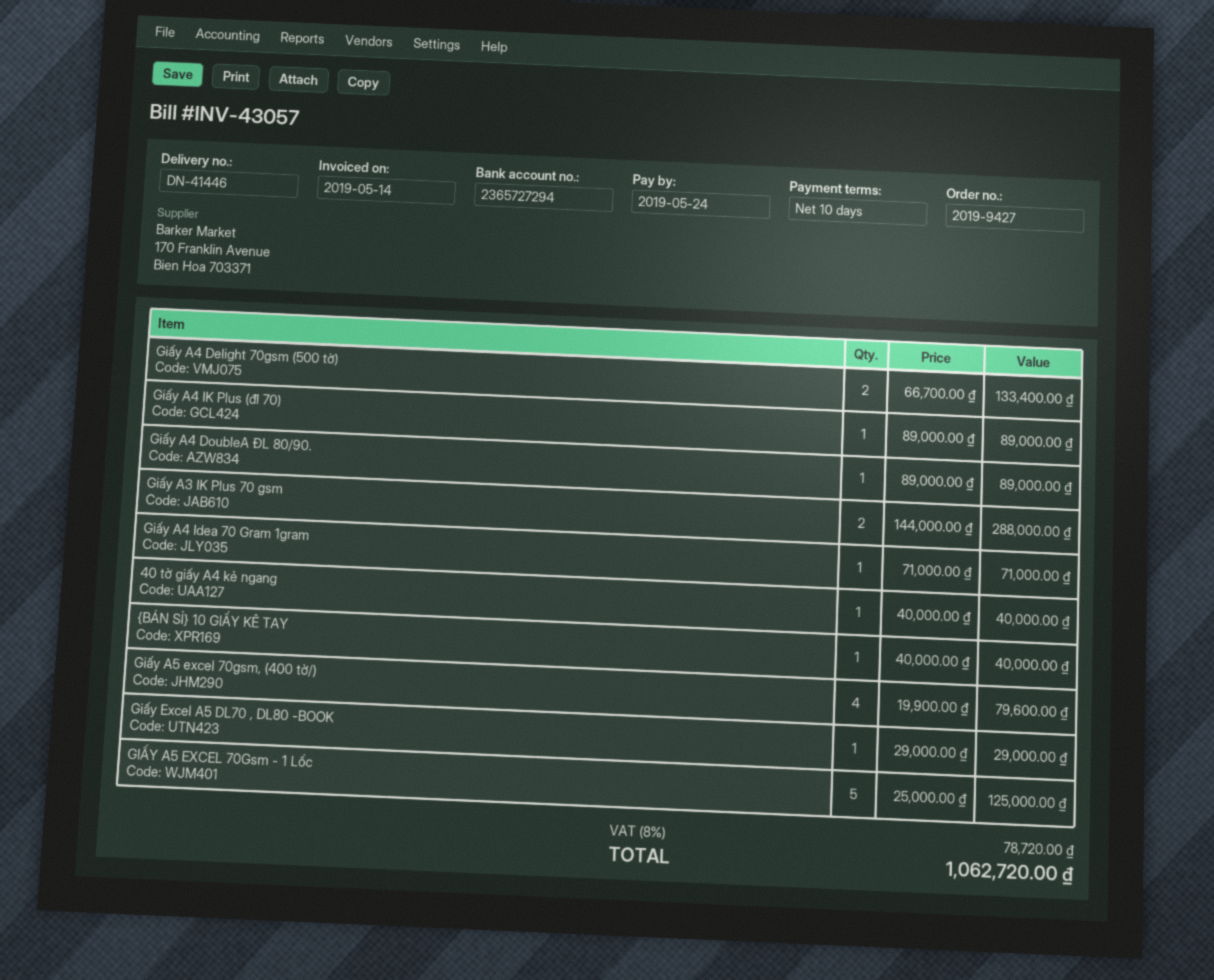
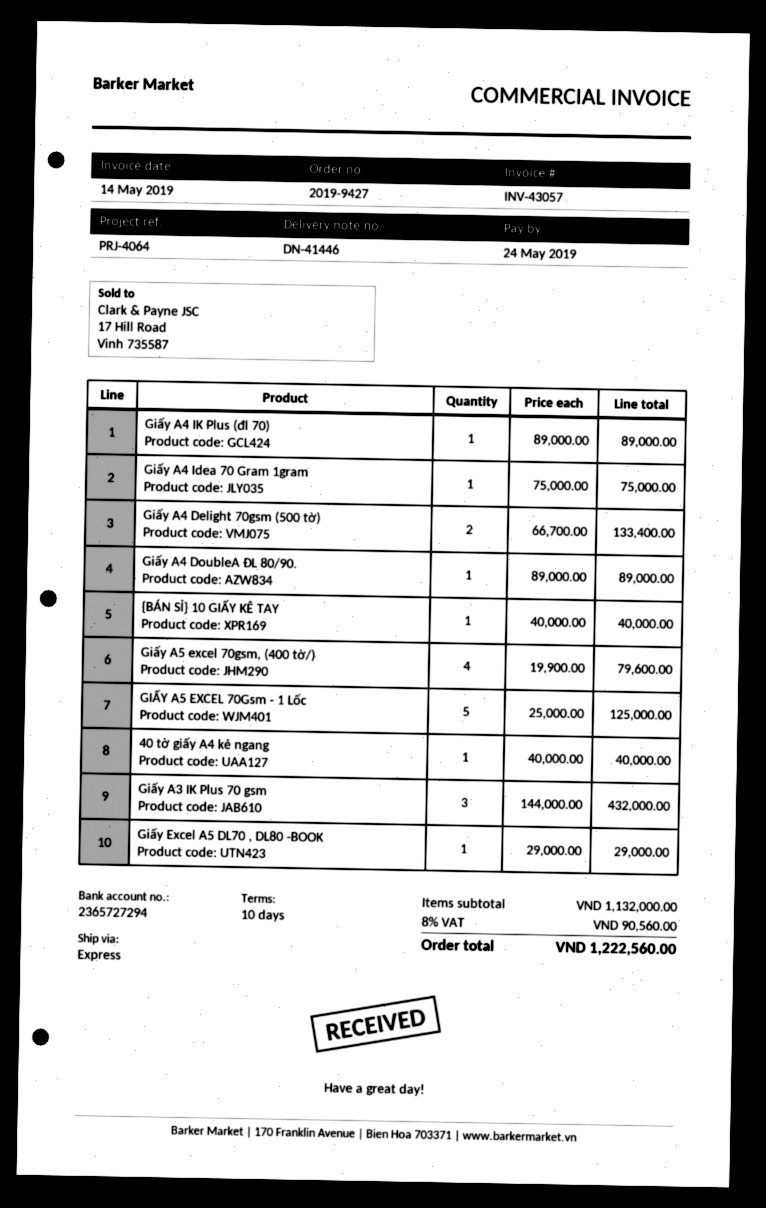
Giấy A3 IK Plus 70 gsm: 2 x 144000.00 = 288000.00 -> 3 x 144000.00 = 432000.00
Giấy A4 Idea 70 Gram 1gram: 1 x 71000.00 = 71000.00 -> 1 x 75000.00 = 75000.00
tax: 8% = 78720.00 -> 8% = 90560.00
total: 1062720.00 -> 1222560.00

